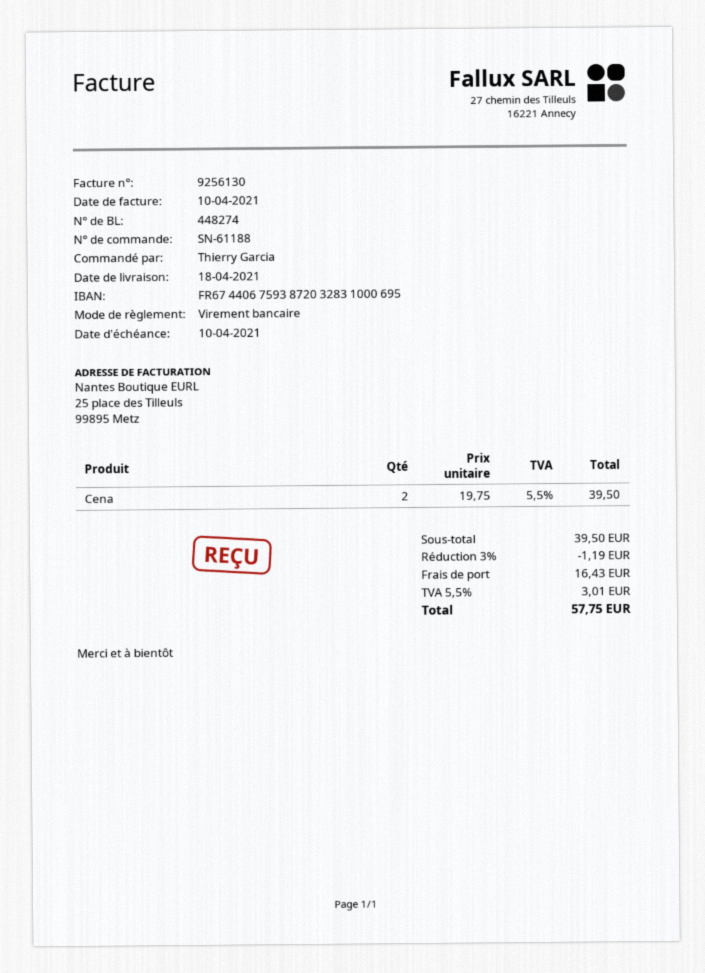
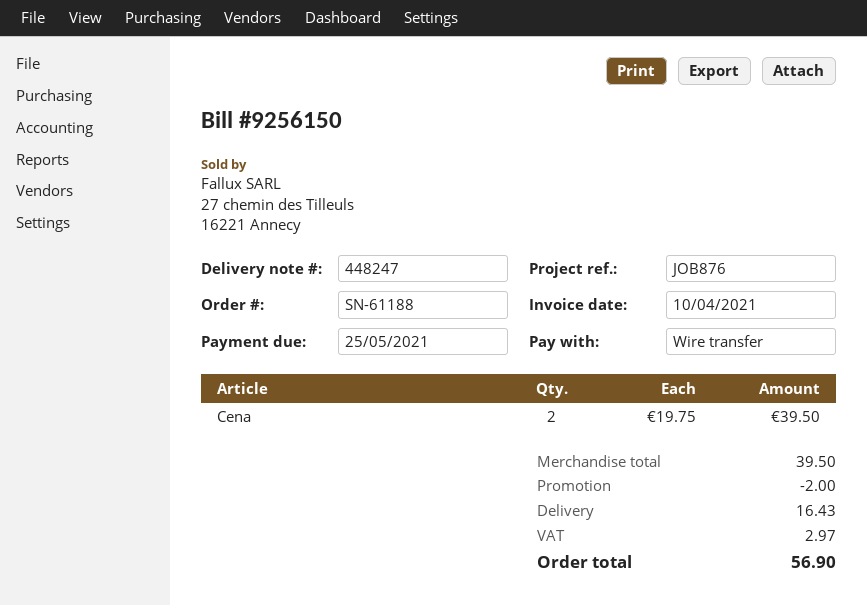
delivery note number: 448274 -> 448247
invoice number: 9256130 -> 9256150
due date: 2021-04-10 -> 2021-05-25
discount: 1.19 -> 2.00
tax: 3.01 -> 2.97
total: 57.75 -> 56.90

